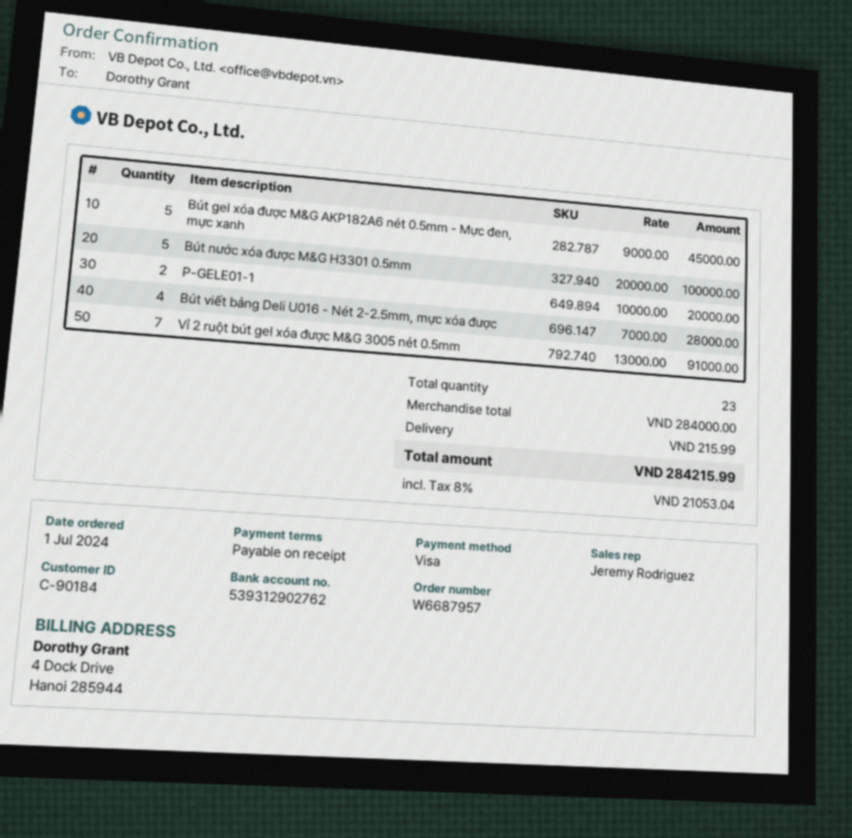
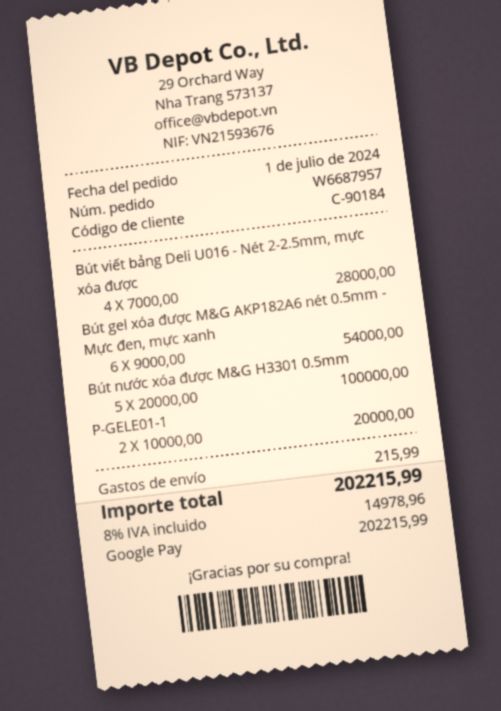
payment method: Visa -> Google Pay
Bút gel xóa được M&G AKP182A6 nét 0.5mm - Mực đen, mực xanh: 5 x 9000.00 = 45000.00 -> 6 x 9000.00 = 54000.00
Vỉ 2 ruột bút gel xóa được M&G 3005 nét 0.5mm: 7 x 13000.00 = 91000.00 -> none
tax: 8% = 21053.04 -> 8% = 14978.96
total: 284215.99 -> 202215.99

